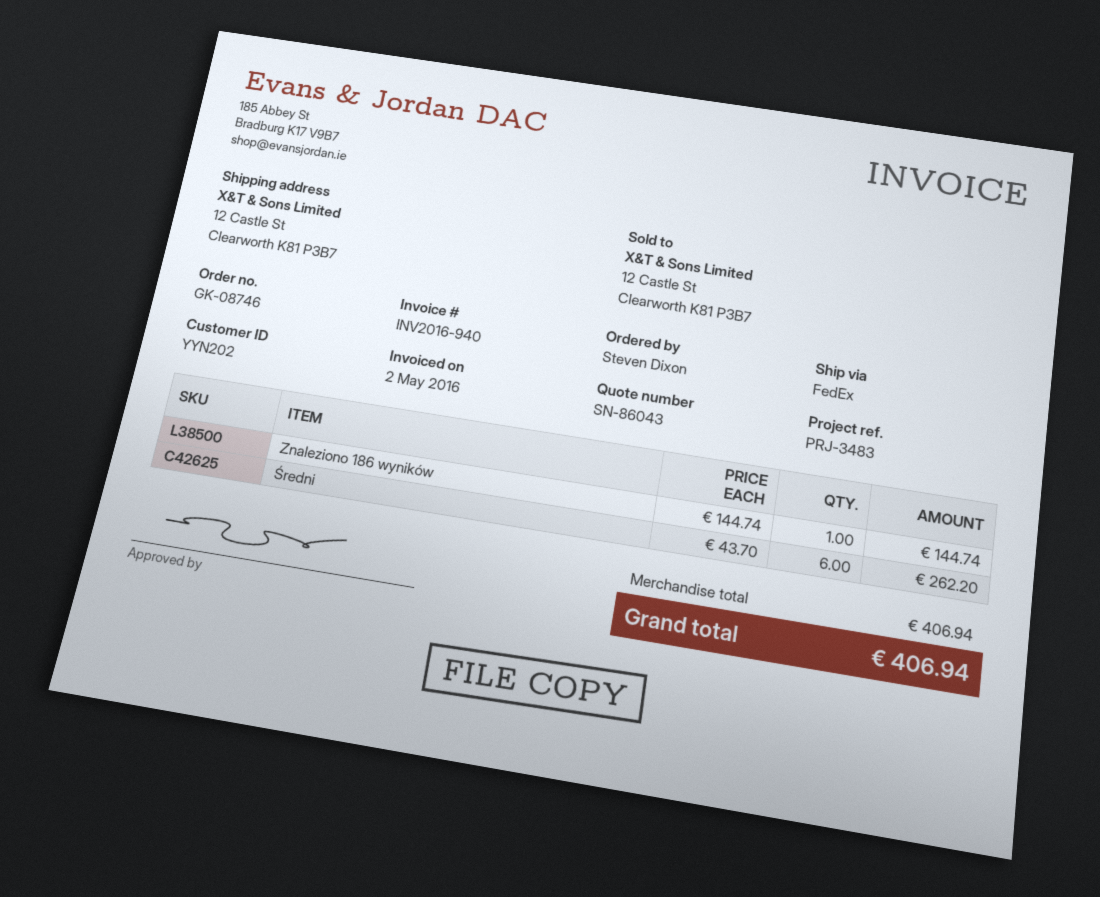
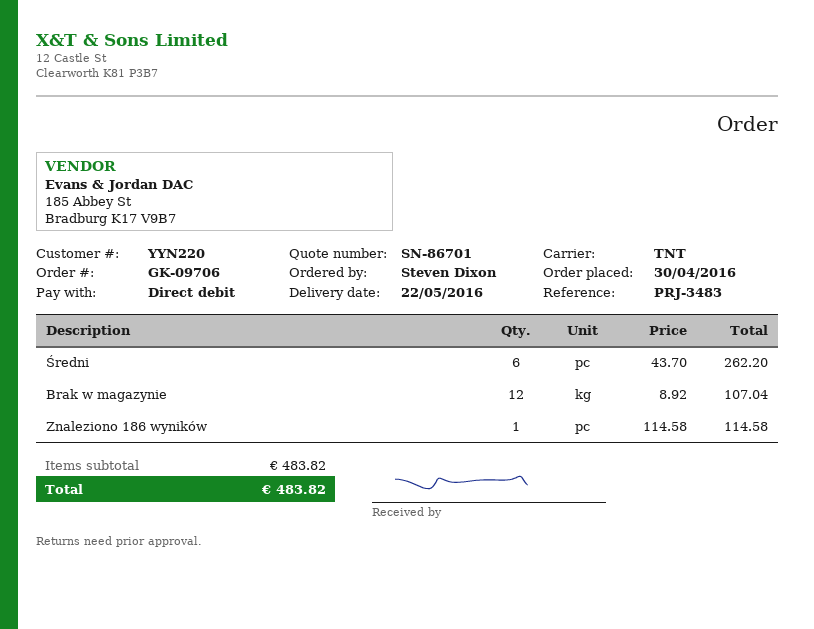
quote number: SN-86043 -> SN-86701
order number: GK-08746 -> GK-09706
customer number: YYN202 -> YYN220
shipping method: FedEx -> TNT
Znaleziono 186 wyników: 1 x 144.74 = 144.74 -> 1 x 114.58 = 114.58
Brak w magazynie: none -> 12 x 8.92 = 107.04
subtotal: 406.94 -> 483.82
total: 406.94 -> 483.82

